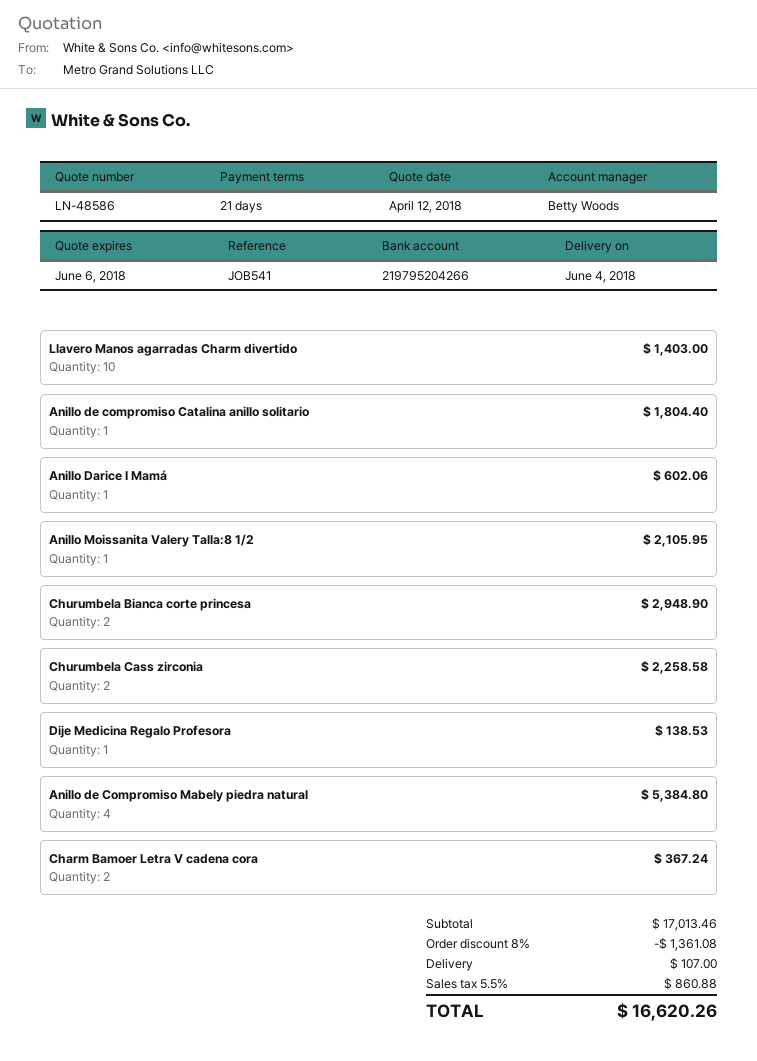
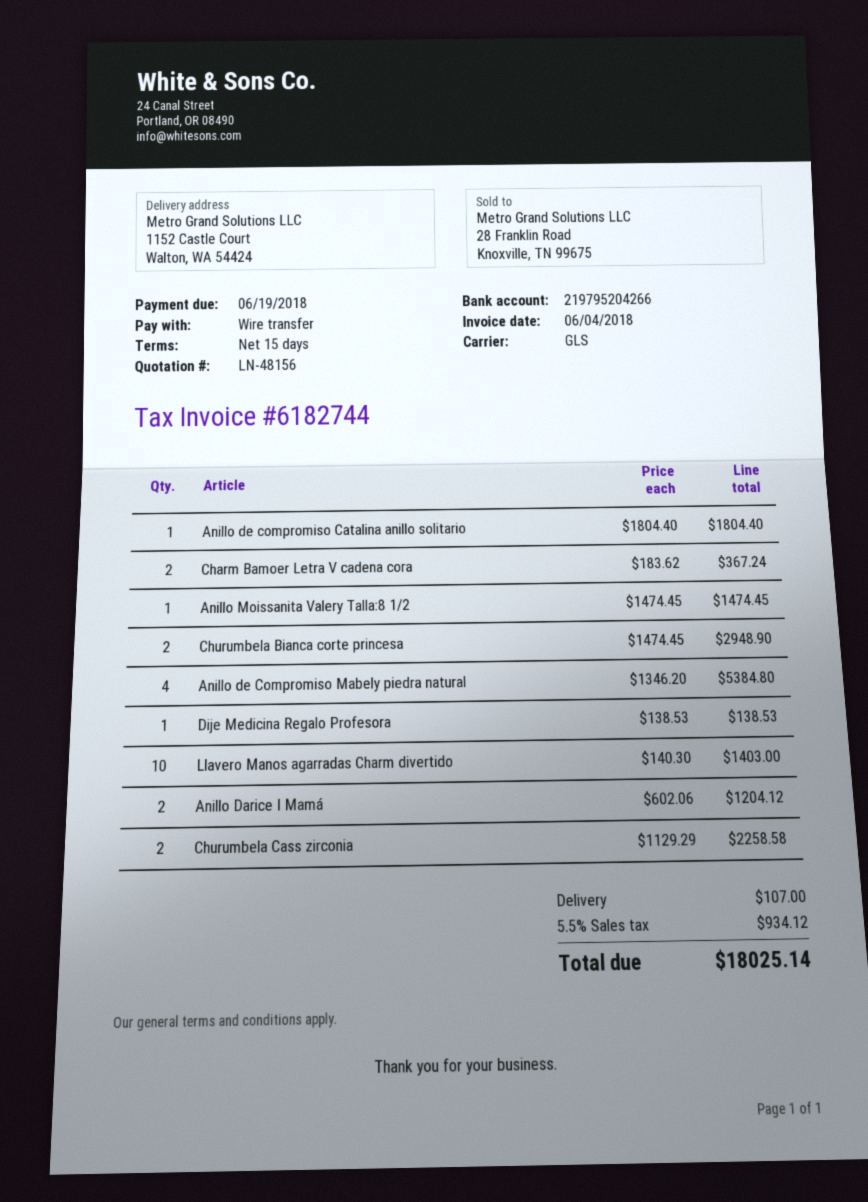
quote number: LN-48586 -> LN-48156
payment terms: 21 days -> 15 days
Anillo Darice I Mamá: 1 for 602.06 -> 2 for 1204.12
Anillo Moissanita Valery Talla:8 1/2: 1 for 2105.95 -> 1 for 1474.45
discount: 8% = 1361.08 -> none
tax: 5.5% = 860.88 -> 5.5% = 934.12
total: 16620.26 -> 18025.14

